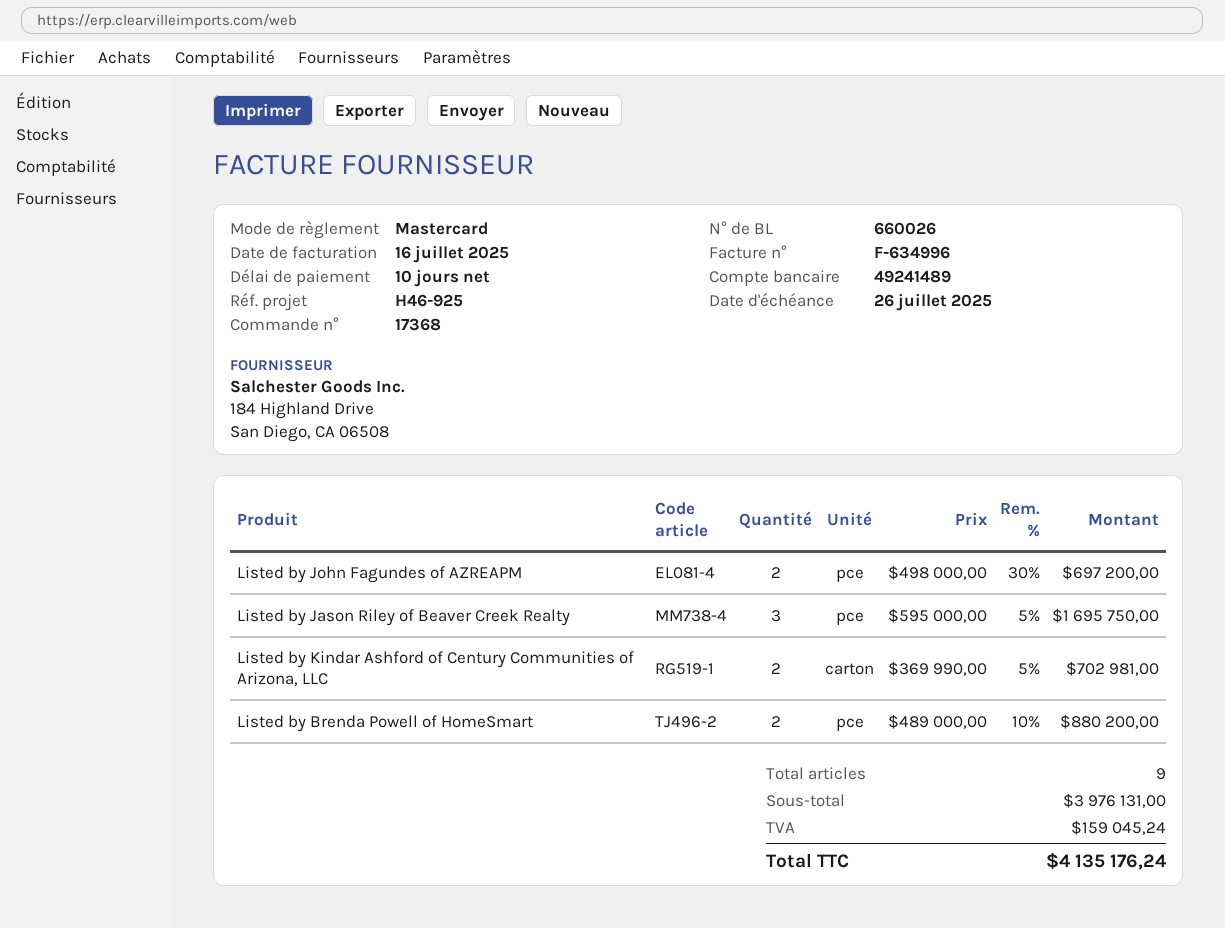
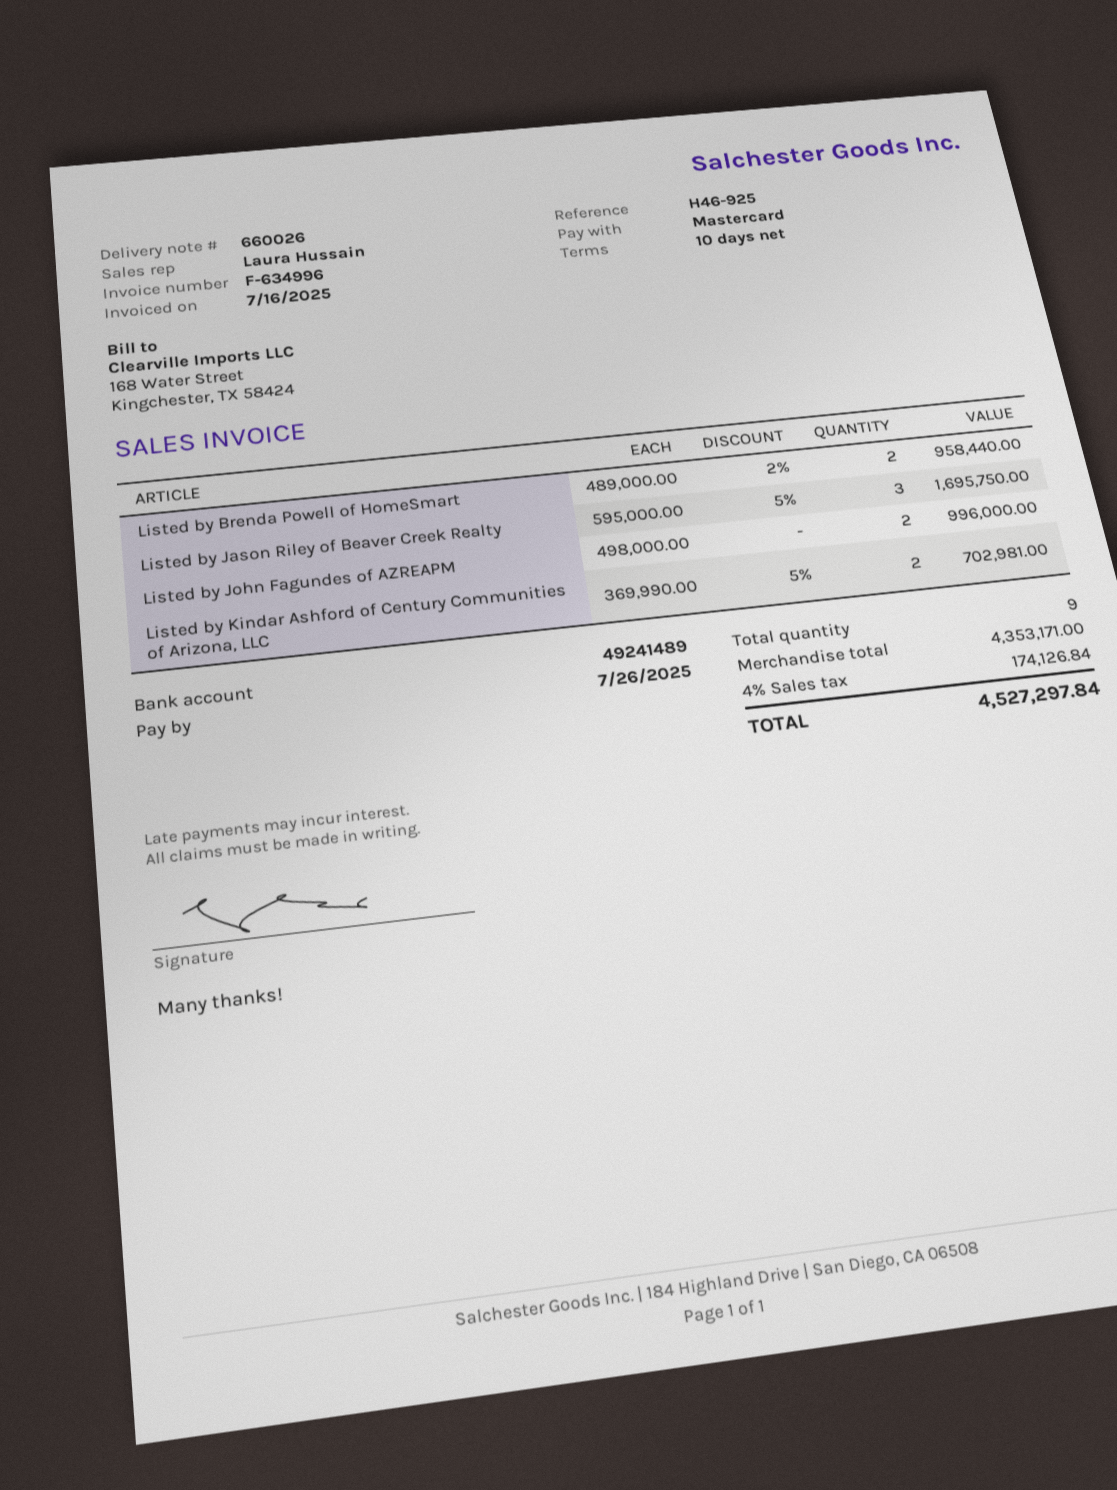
Listed by John Fagundes of AZREAPM: 2 x 498000.00 - 30% = 697200.00 -> 2 x 498000.00 = 996000.00
Listed by Brenda Powell of HomeSmart: 2 x 489000.00 - 10% = 880200.00 -> 2 x 489000.00 - 2% = 958440.00
subtotal: 3976131.00 -> 4353171.00
tax: 159045.24 -> 174126.84
total: 4135176.24 -> 4527297.84

